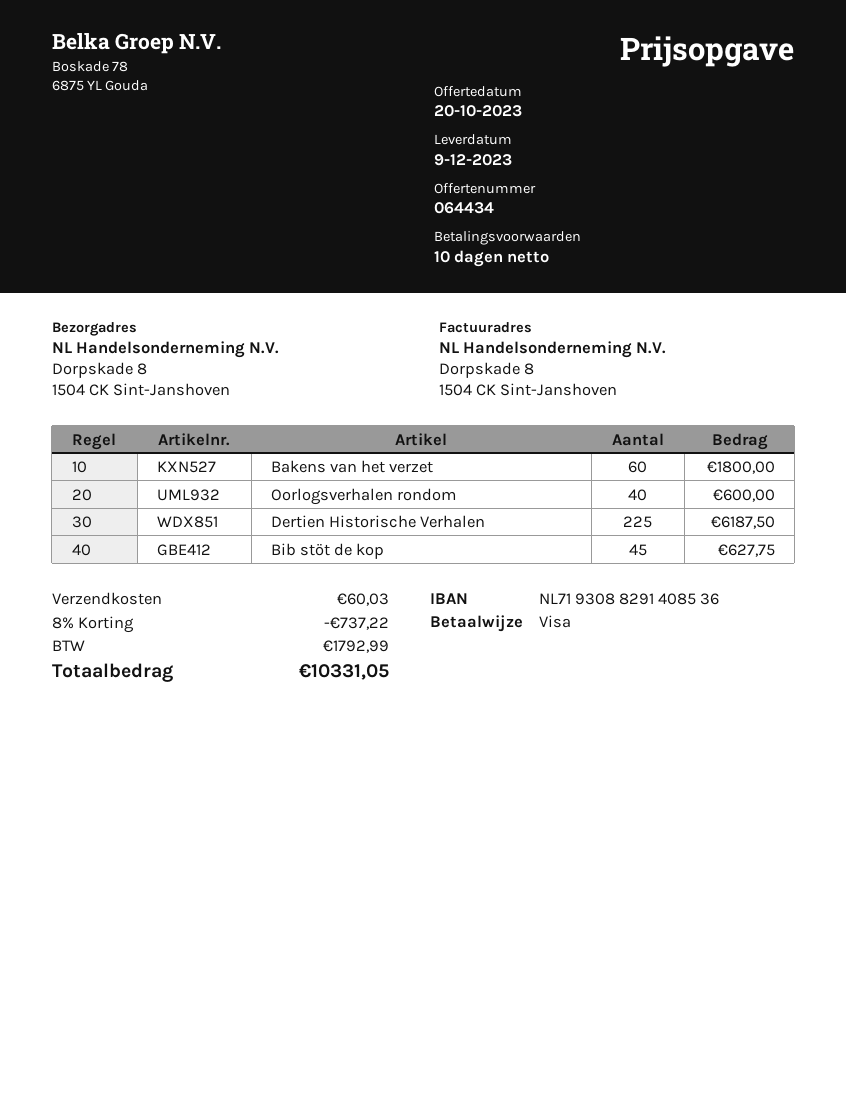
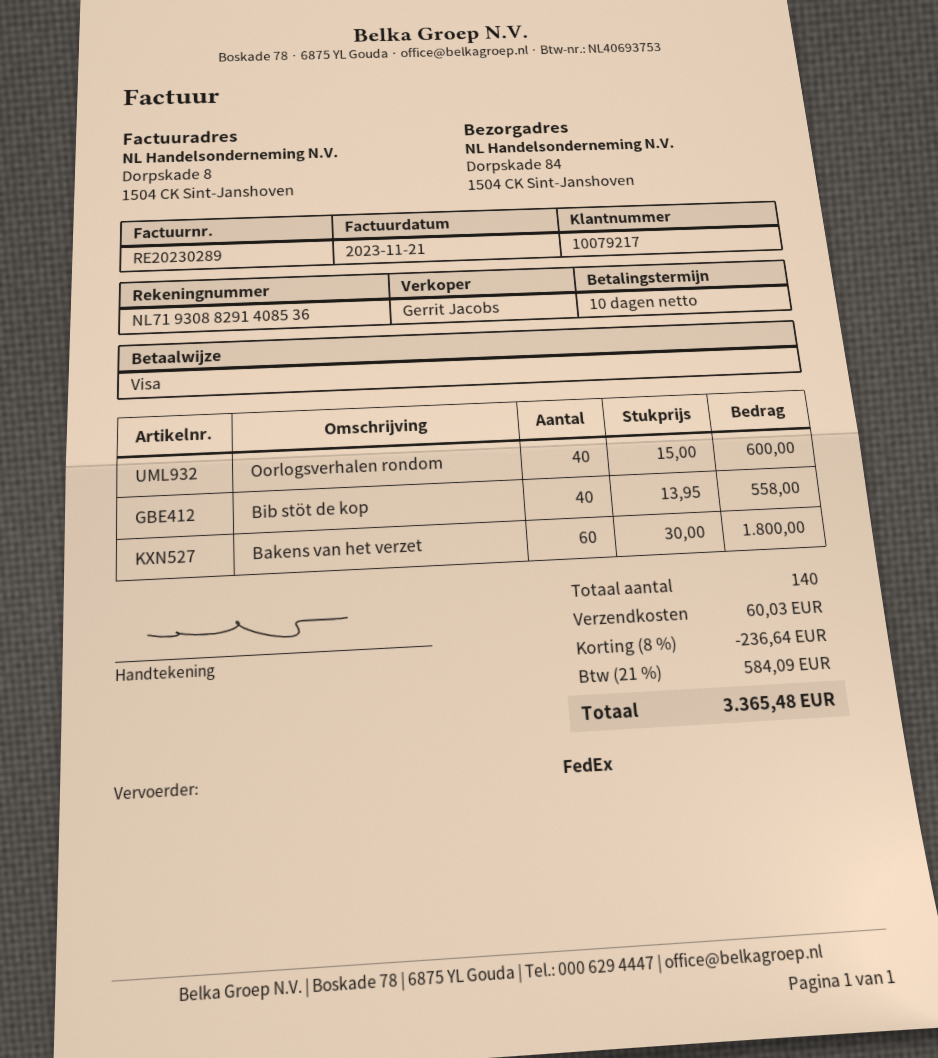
ship to: Dorpskade 8, 1504 CK Sint-Janshoven -> Dorpskade 84, 1504 CK Sint-Janshoven
Dertien Historische Verhalen: 225 for 6187.50 -> none
Bib stöt de kop: 45 for 627.75 -> 40 for 558.00
discount: 8% = 737.22 -> 8% = 236.64
tax: 1792.99 -> 584.09
total: 10331.05 -> 3365.48

